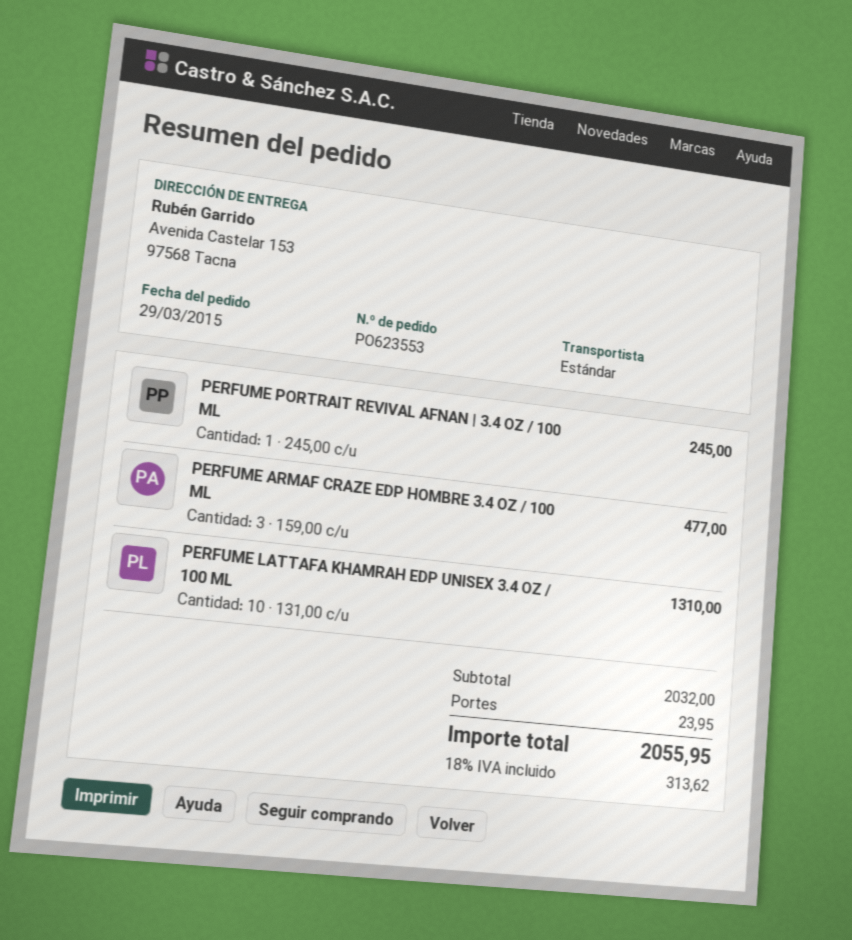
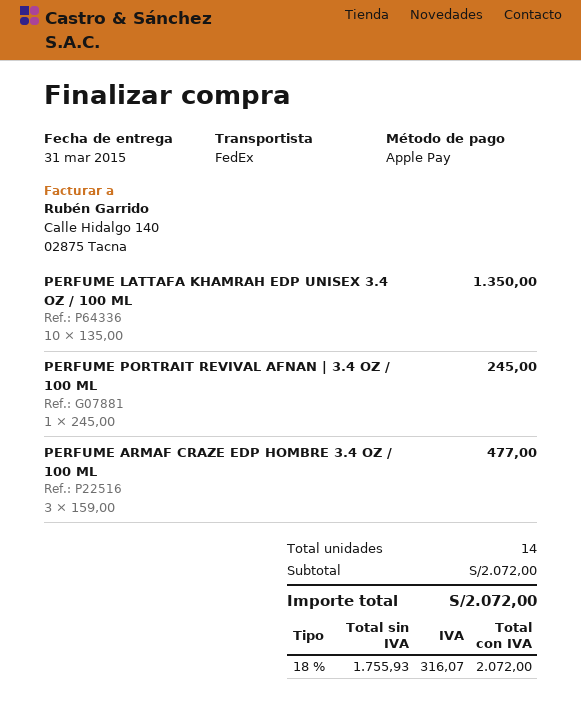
shipping method: standard -> FedEx
PERFUME LATTAFA KHAMRAH EDP UNISEX 3.4 OZ / 100 ML: 10 x 131.00 = 1310.00 -> 10 x 135.00 = 1350.00
subtotal: 2032.00 -> 2072.00
shipping: 23.95 -> none
tax: 18% = 313.62 -> 18% = 316.07
total: 2055.95 -> 2072.00

